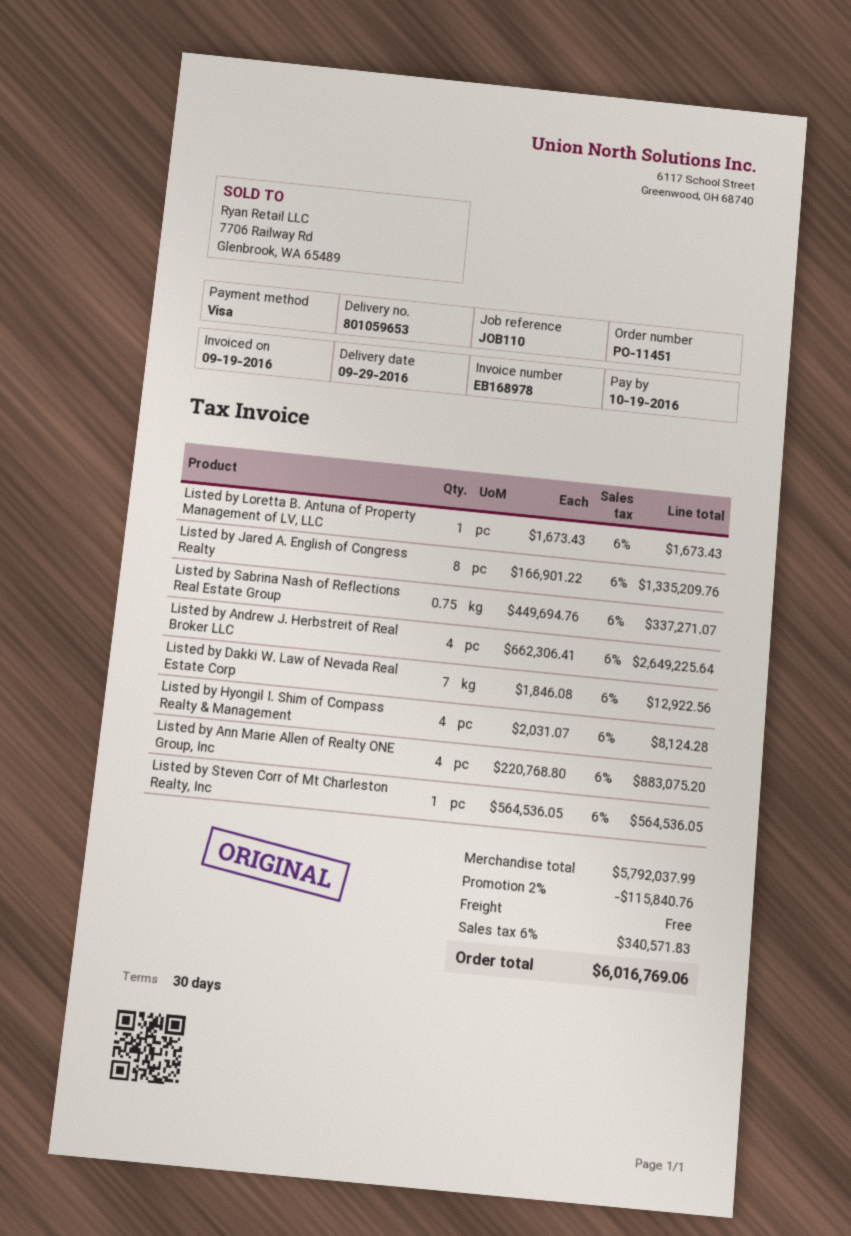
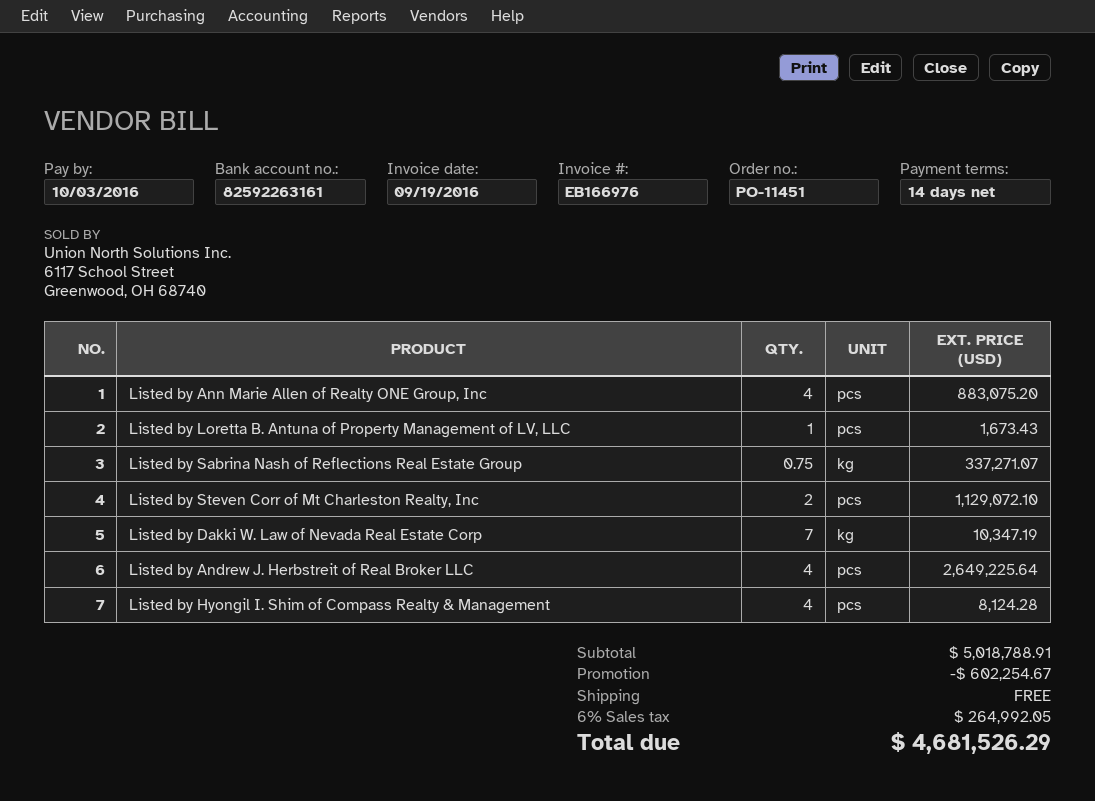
invoice number: EB168978 -> EB166976
payment terms: 30 days -> 14 days
due date: 2016-10-19 -> 2016-10-03
Listed by Jared A. English of Congress Realty: 8 for 1335209.76 -> none
Listed by Dakki W. Law of Nevada Real Estate Corp: 7 for 12922.56 -> 7 for 10347.19
Listed by Steven Corr of Mt Charleston Realty, Inc: 1 for 564536.05 -> 2 for 1129072.10
subtotal: 5792037.99 -> 5018788.91
discount: 115840.76 -> 602254.67
tax: 6% = 340571.83 -> 6% = 264992.05
total: 6016769.06 -> 4681526.29

